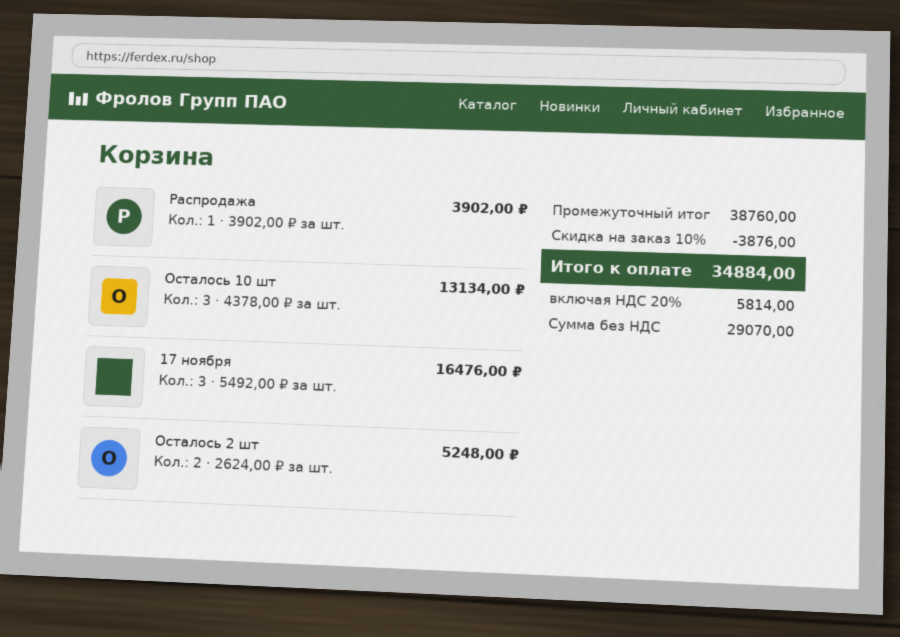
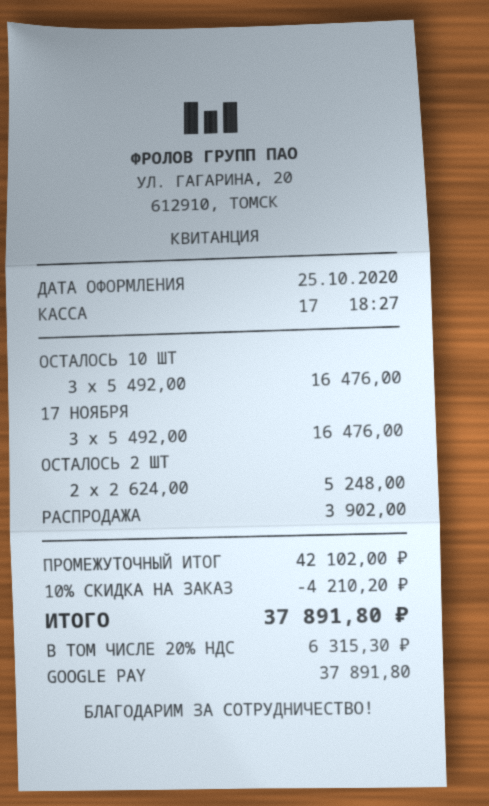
Осталось 10 шт: 3 x 4378.00 = 13134.00 -> 3 x 5492.00 = 16476.00
subtotal: 38760.00 -> 42102.00
discount: 10% = 3876.00 -> 10% = 4210.20
tax: 20% = 5814.00 -> 20% = 6315.30
total: 34884.00 -> 37891.80

